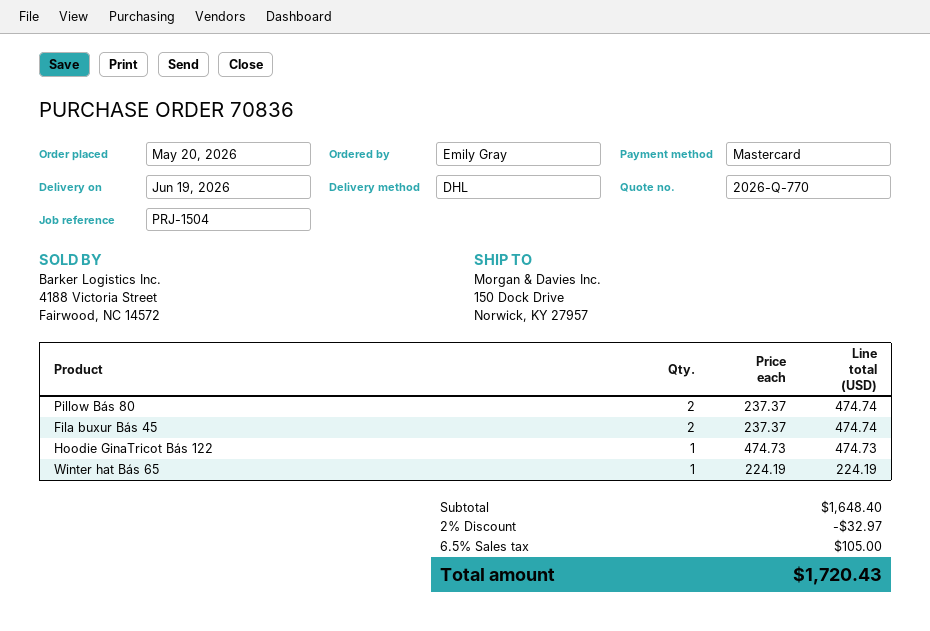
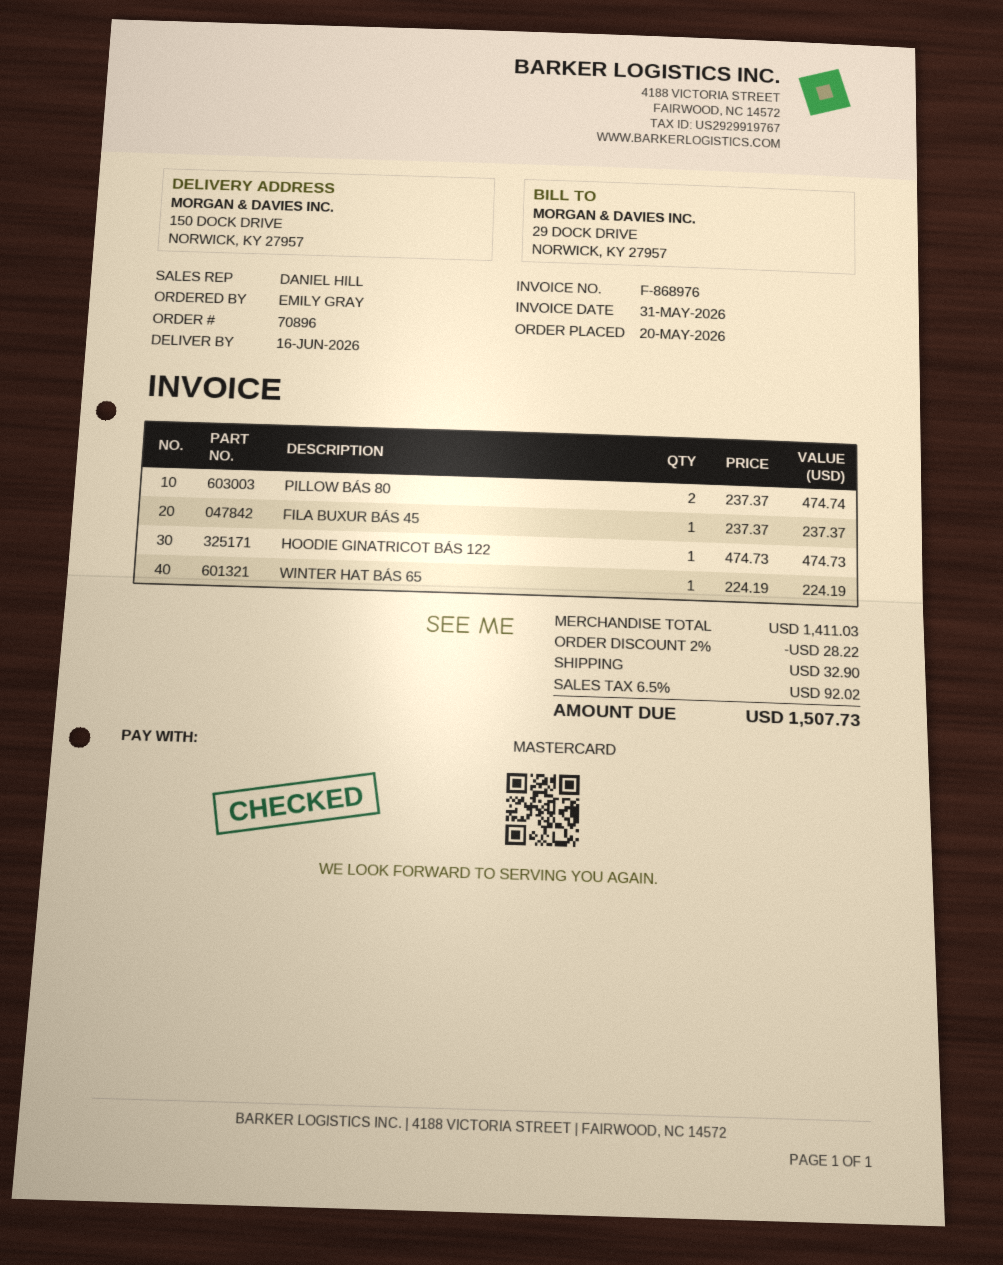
order number: 70836 -> 70896
delivery date: 2026-06-19 -> 2026-06-16
Fila buxur Bás 45: 2 x 237.37 = 474.74 -> 1 x 237.37 = 237.37
subtotal: 1648.40 -> 1411.03
discount: 2% = 32.97 -> 2% = 28.22
shipping: none -> 32.90
tax: 6.5% = 105.00 -> 6.5% = 92.02
total: 1720.43 -> 1507.73

